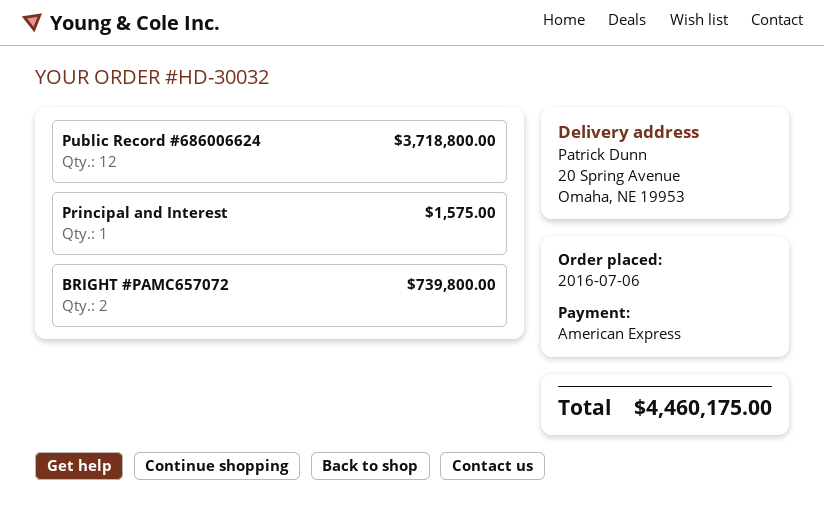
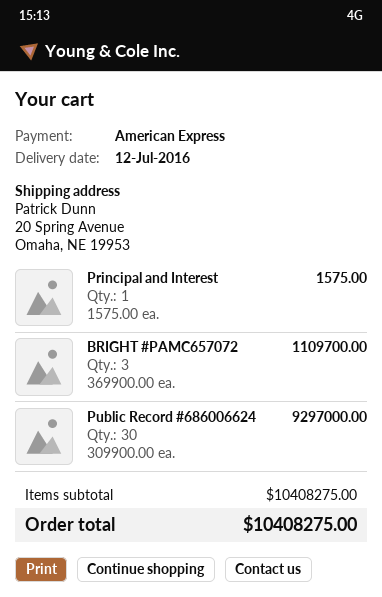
Public Record #686006624: 12 for 3718800.00 -> 30 for 9297000.00
BRIGHT #PAMC657072: 2 for 739800.00 -> 3 for 1109700.00
total: 4460175.00 -> 10408275.00

